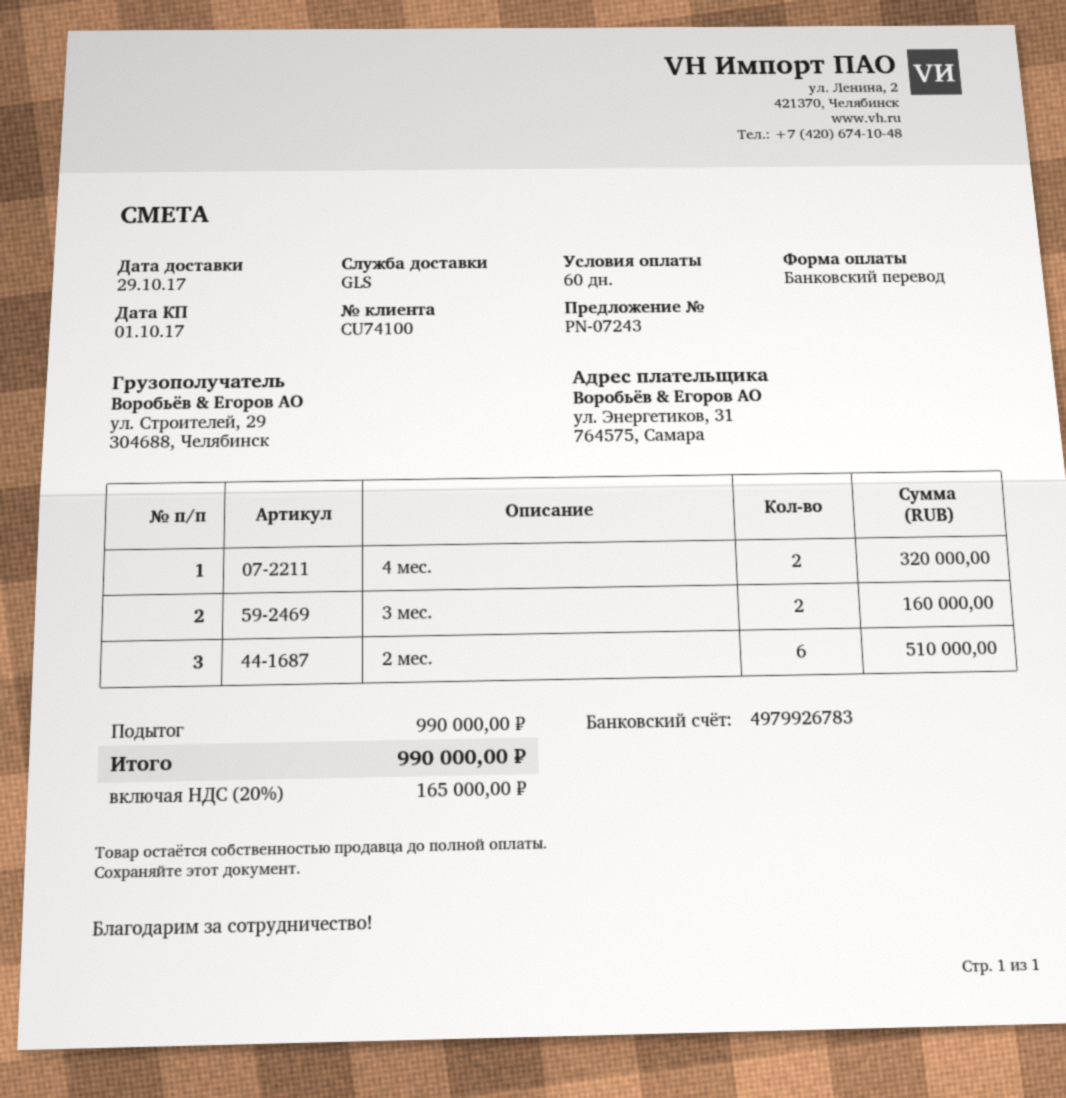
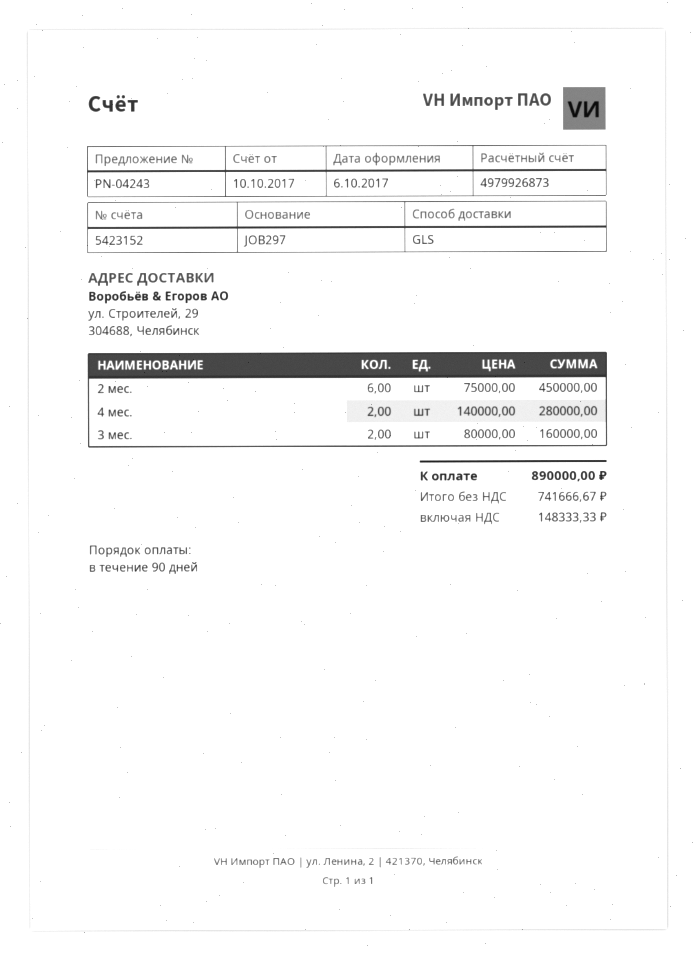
quote number: PN-07243 -> PN-04243
payment terms: 60 days -> 90 days
bank account: 4979926783 -> 4979926873
4 мес.: 2 for 320000.00 -> 2 for 280000.00
2 мес.: 6 for 510000.00 -> 6 for 450000.00
tax: 165000.00 -> 148333.33
total: 990000.00 -> 890000.00

